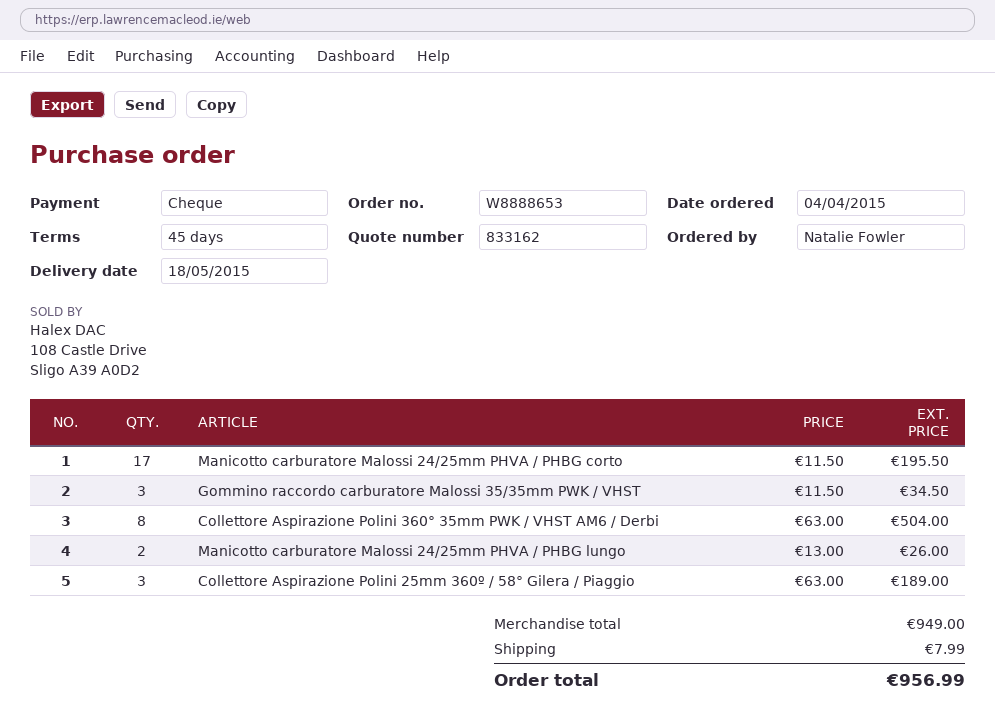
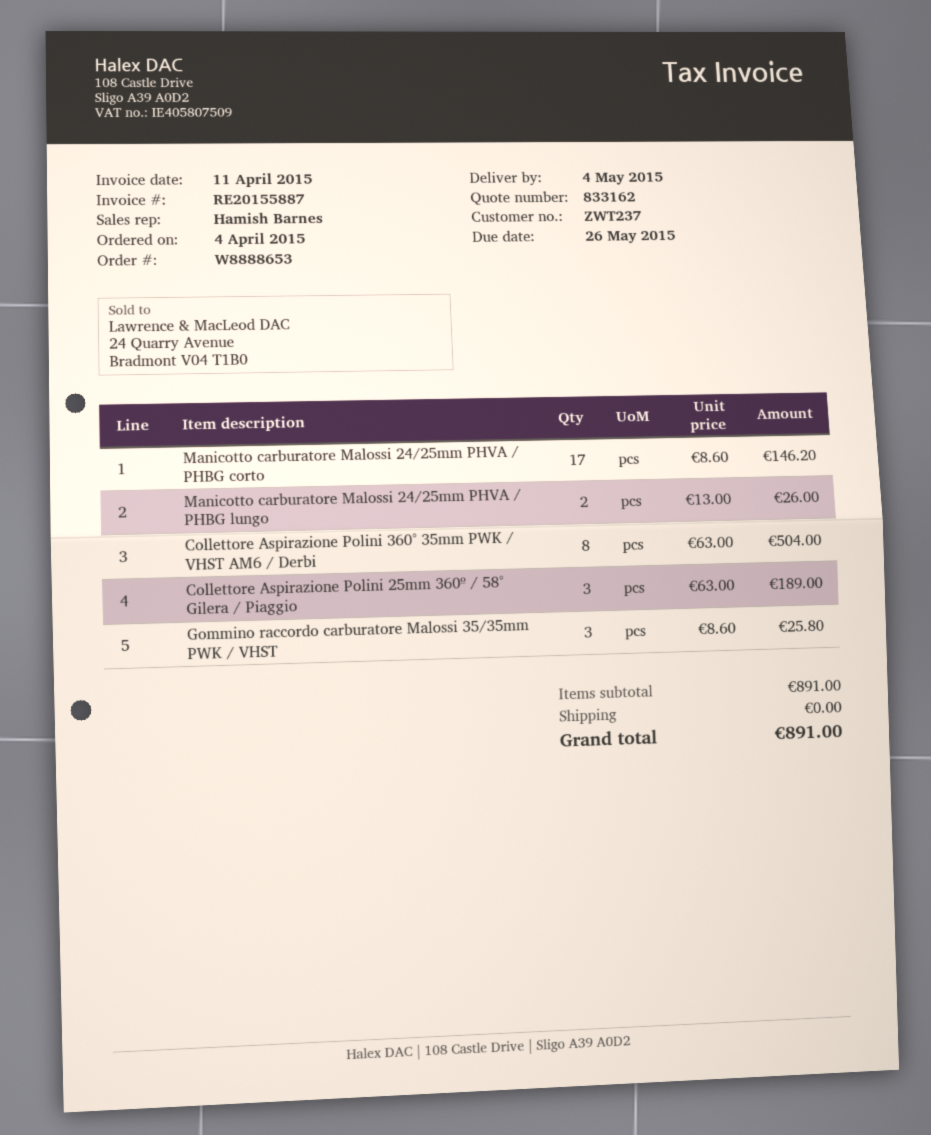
delivery date: 2015-05-18 -> 2015-05-04
Manicotto carburatore Malossi 24/25mm PHVA / PHBG corto: 17 x 11.50 = 195.50 -> 17 x 8.60 = 146.20
Gommino raccordo carburatore Malossi 35/35mm PWK / VHST: 3 x 11.50 = 34.50 -> 3 x 8.60 = 25.80
subtotal: 949.00 -> 891.00
shipping: 7.99 -> 0.00
total: 956.99 -> 891.00

